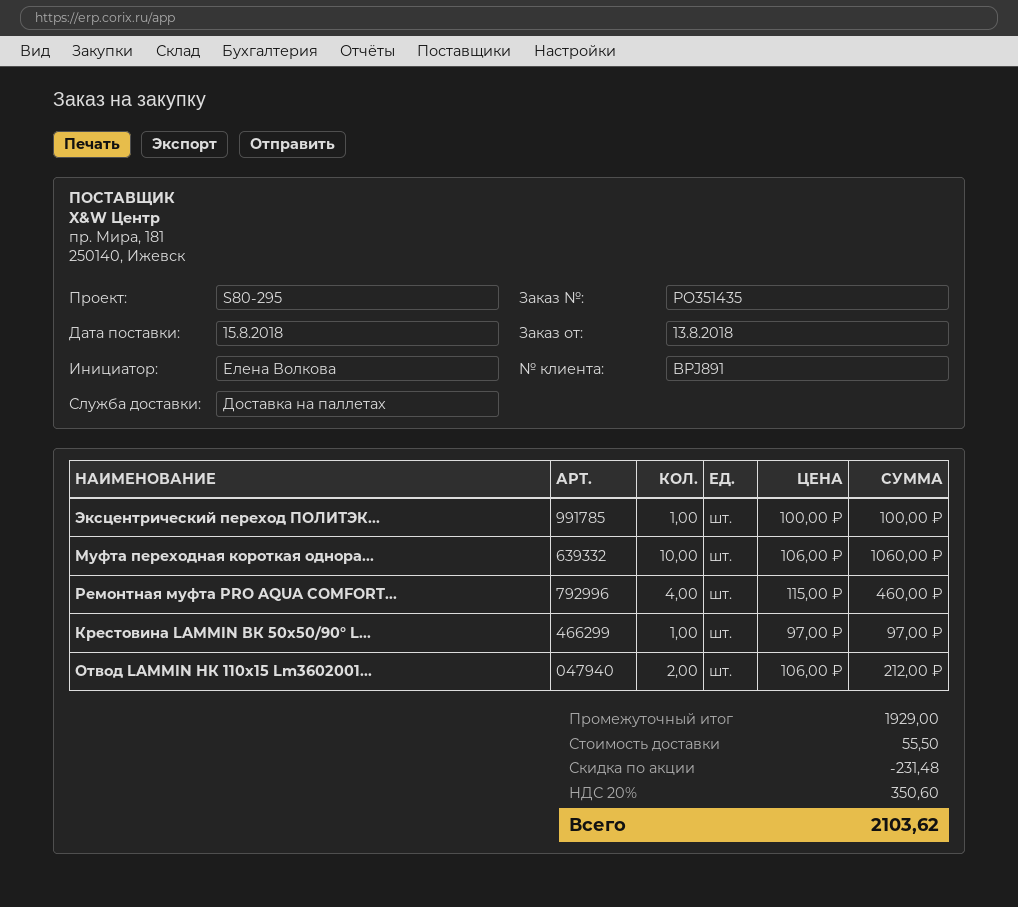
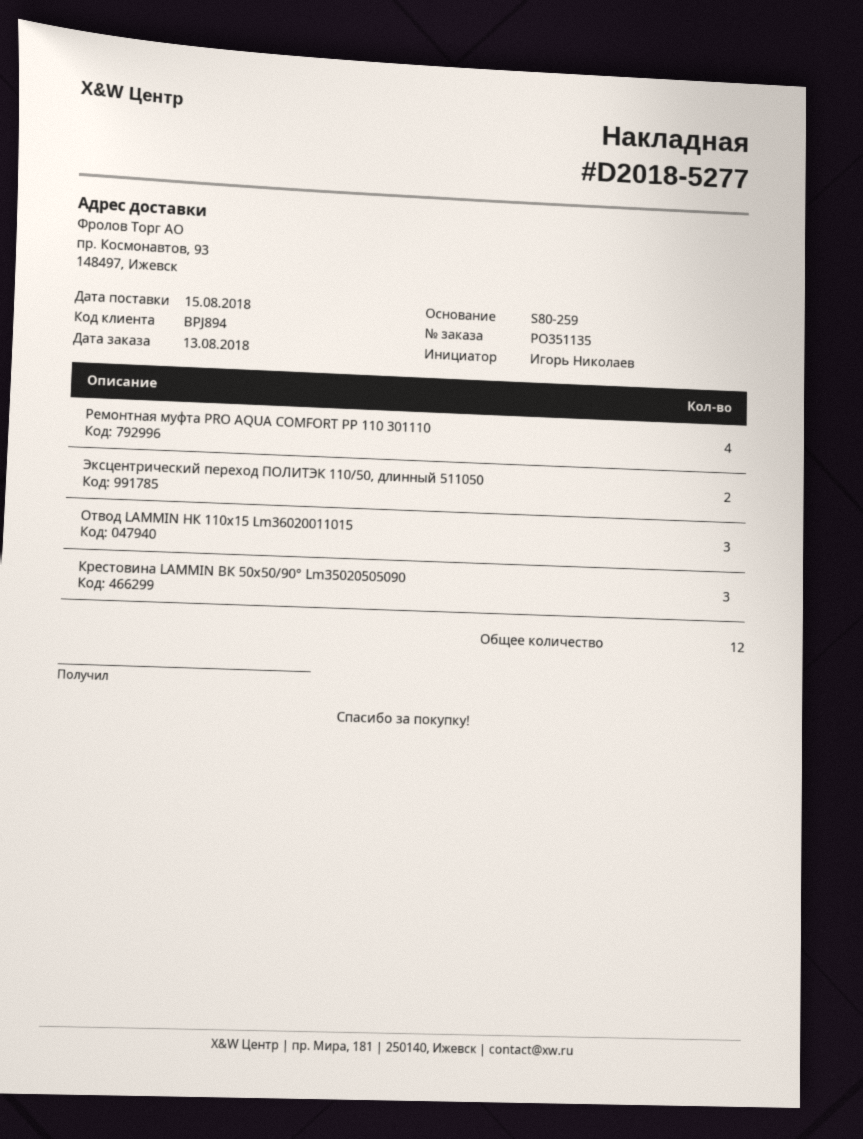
order number: PO351435 -> PO351135
customer number: BPJ891 -> BPJ894
reference: S80-295 -> S80-259
ordered by: Елена Волкова -> Игорь Николаев
Эксцентрический переход ПОЛИТЭК...: 1 -> 2
Муфта переходная короткая однора...: 10 -> none
Крестовина LAMMIN ВК 50х50/90° L...: 1 -> 3
Отвод LAMMIN НК 110x15 Lm3602001...: 2 -> 3

